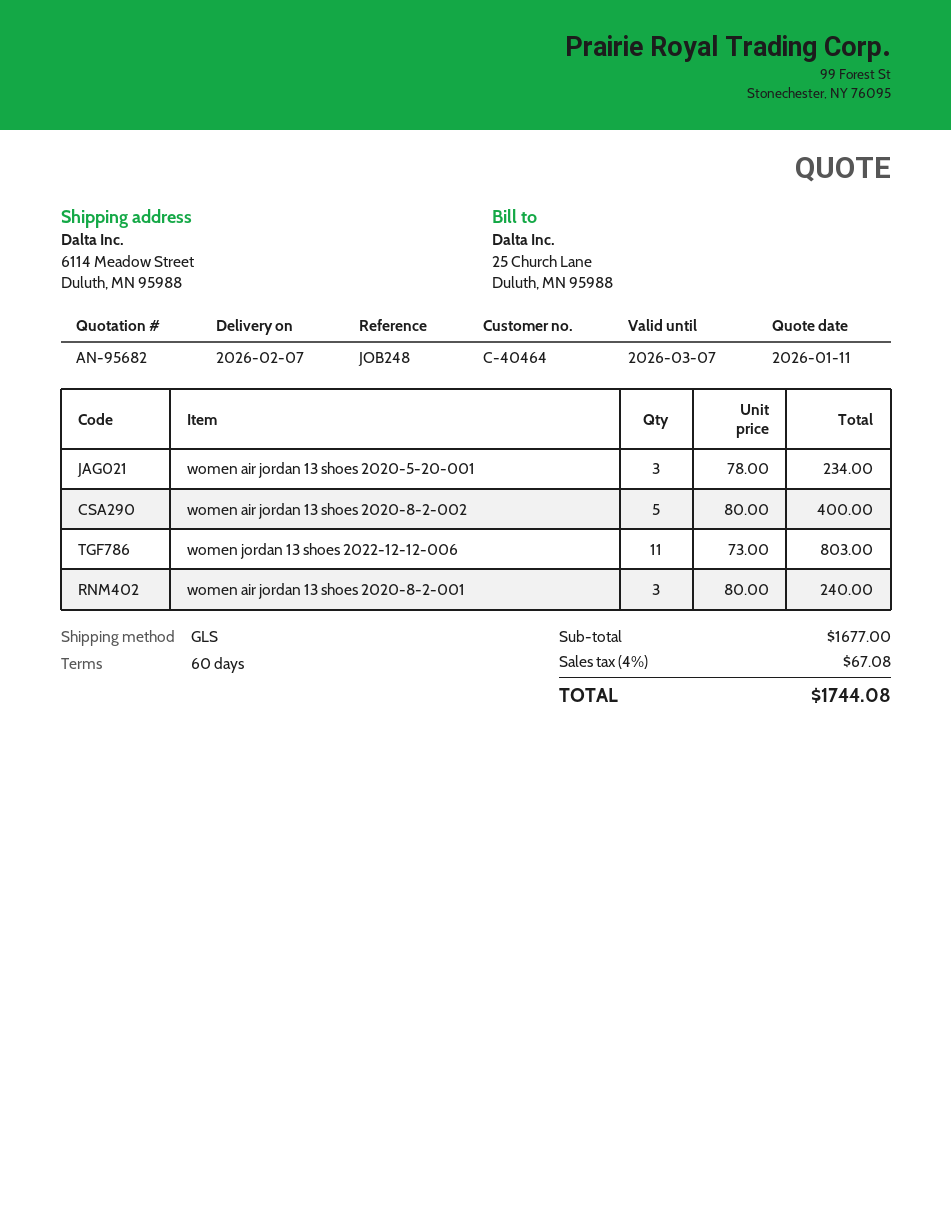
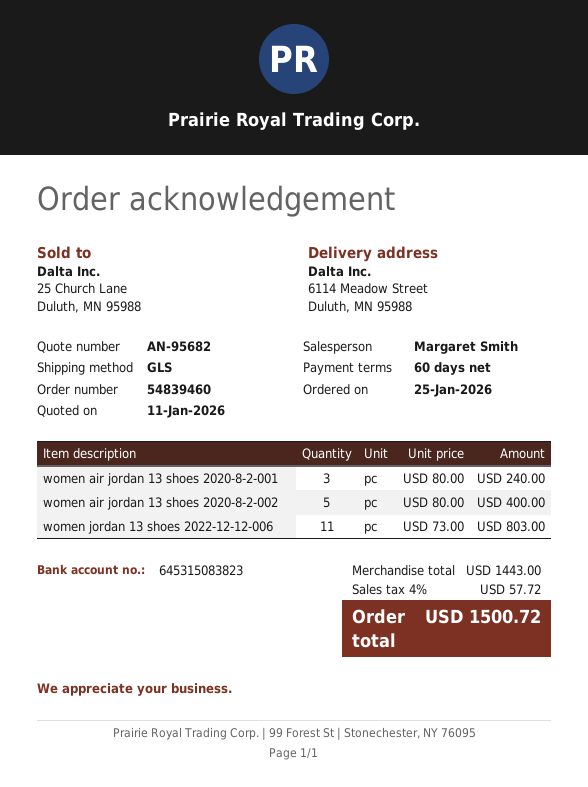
women air jordan 13 shoes 2020-5-20-001: 3 x 78.00 = 234.00 -> none
subtotal: 1677.00 -> 1443.00
tax: 4% = 67.08 -> 4% = 57.72
total: 1744.08 -> 1500.72

